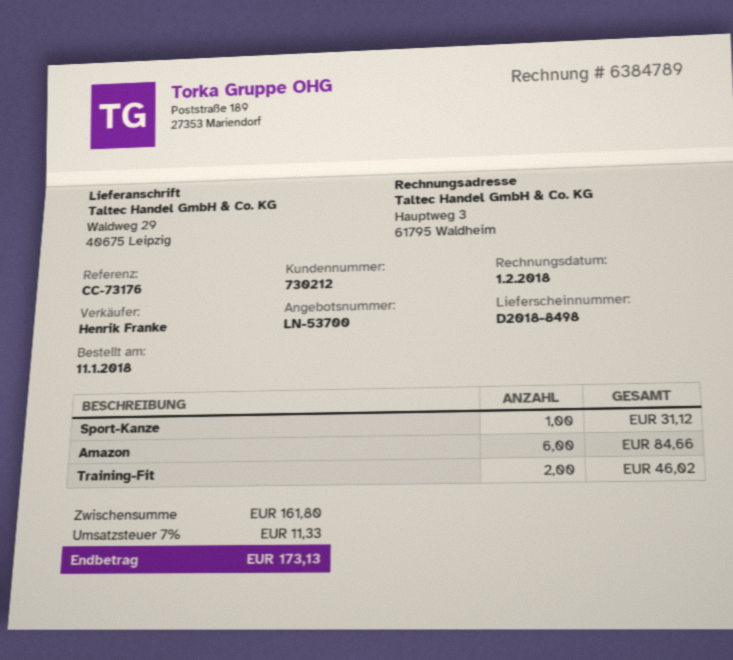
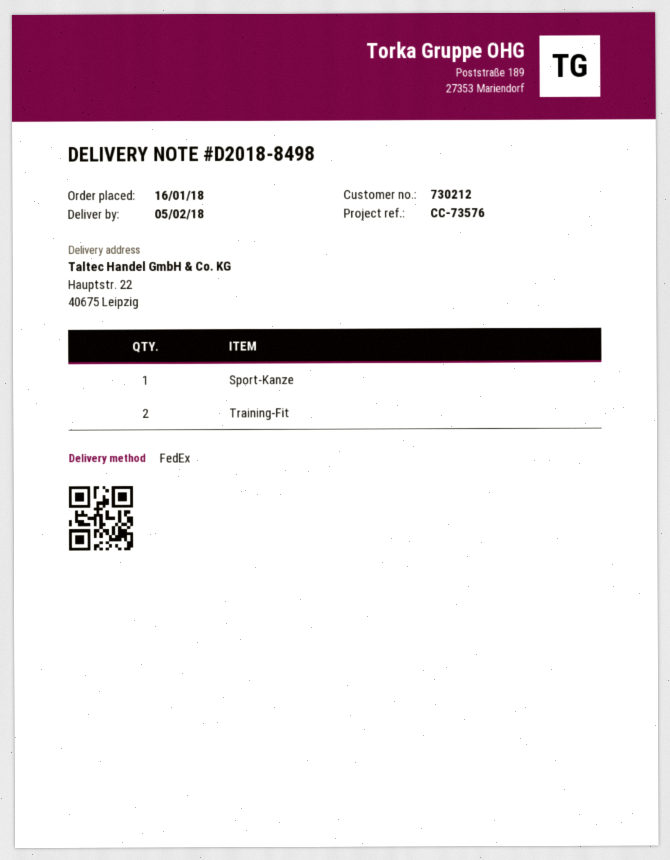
order date: 2018-01-11 -> 2018-01-16
reference: CC-73176 -> CC-73576
ship to: Waldweg 29, 40675 Leipzig -> Hauptstr. 22, 40675 Leipzig
Amazon: 6 -> none

